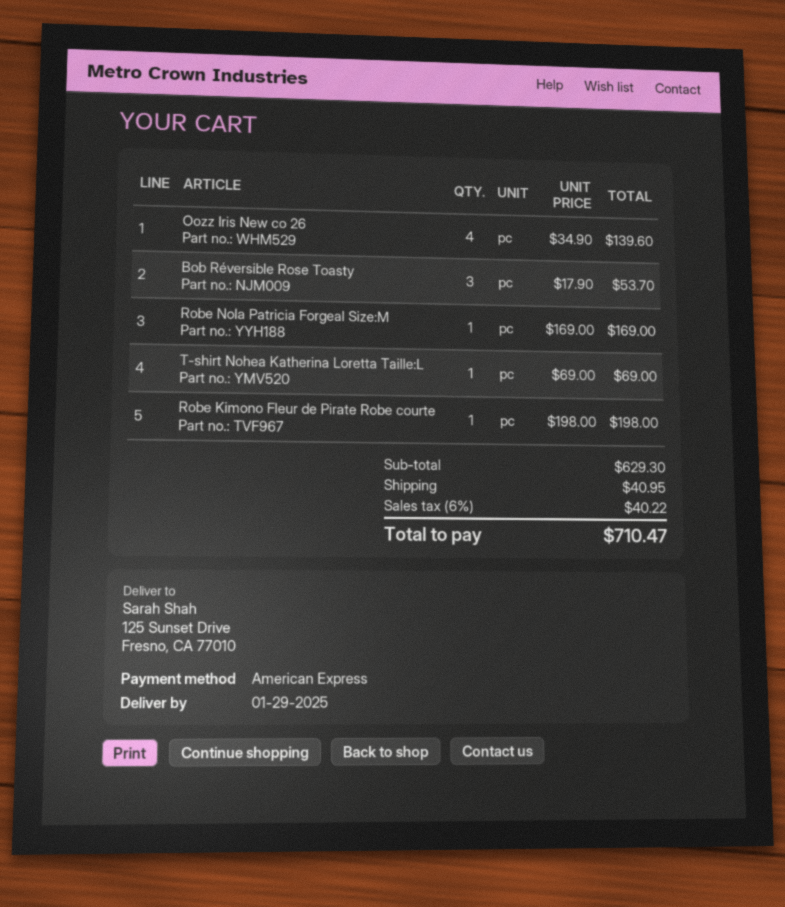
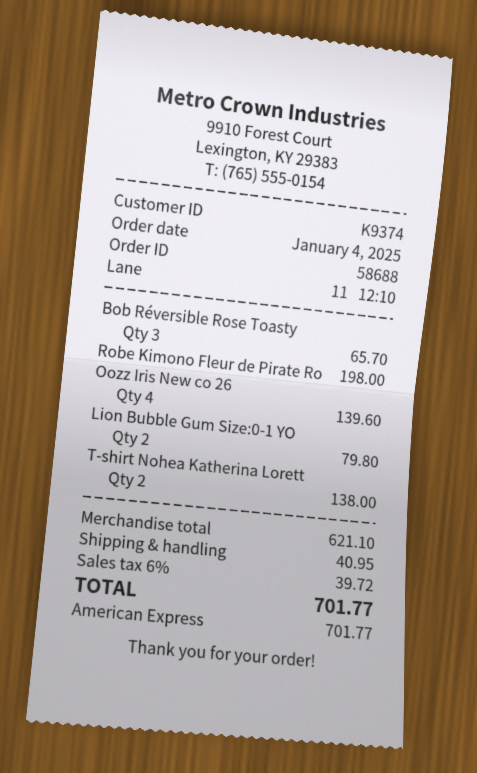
Bob Réversible Rose Toasty: 3 for 53.70 -> 3 for 65.70
Robe Nola Patricia Forgeal Size:M: 1 for 169.00 -> none
T-shirt Nohea Katherina Loretta Taille:L: 1 for 69.00 -> 2 for 138.00
Lion Bubble Gum Size:0-1 YO: none -> 2 for 79.80
subtotal: 629.30 -> 621.10
tax: 6% = 40.22 -> 6% = 39.72
total: 710.47 -> 701.77

